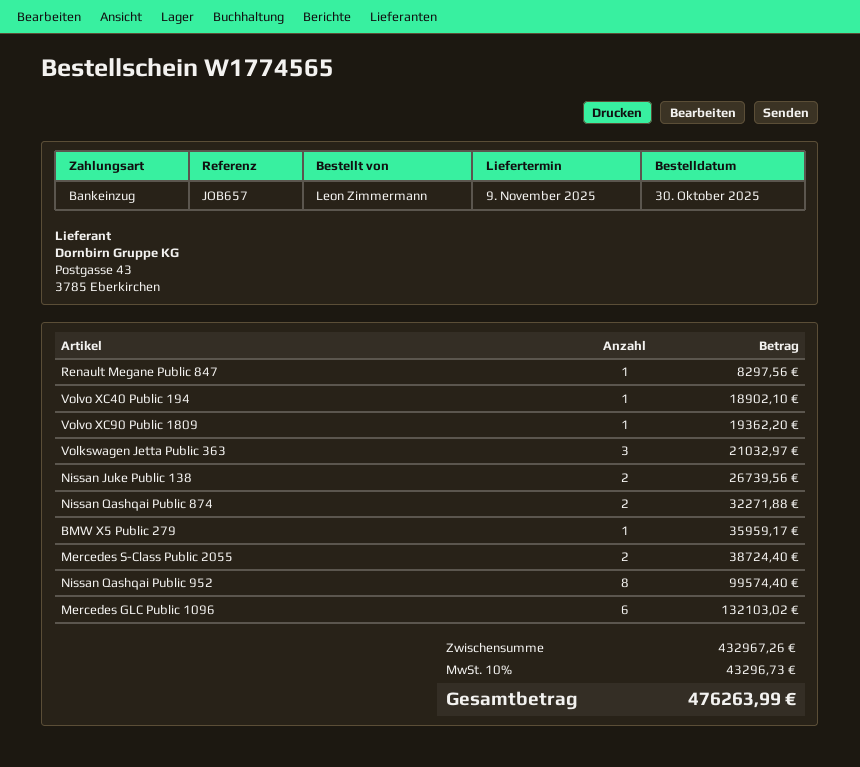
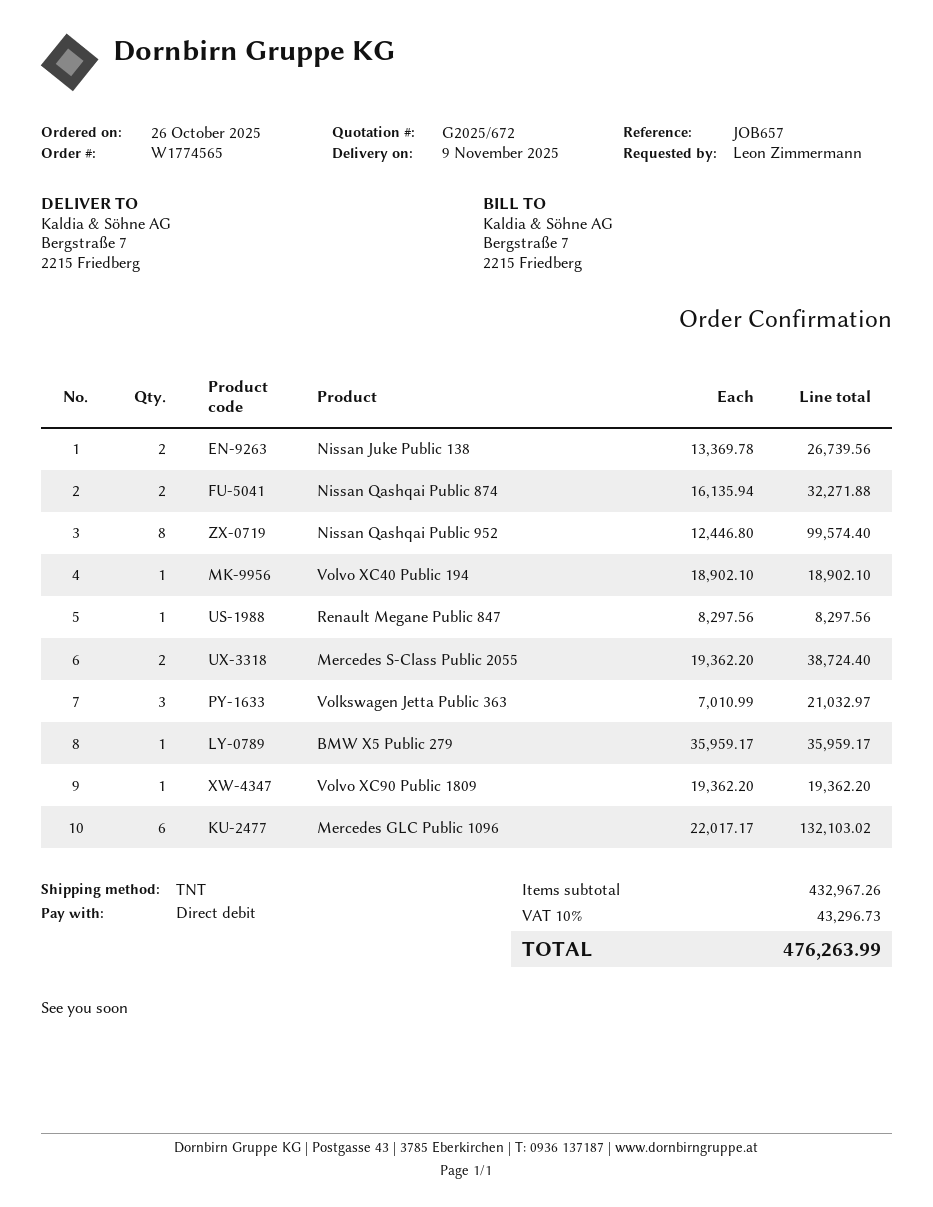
order date: 2025-10-30 -> 2025-10-26

